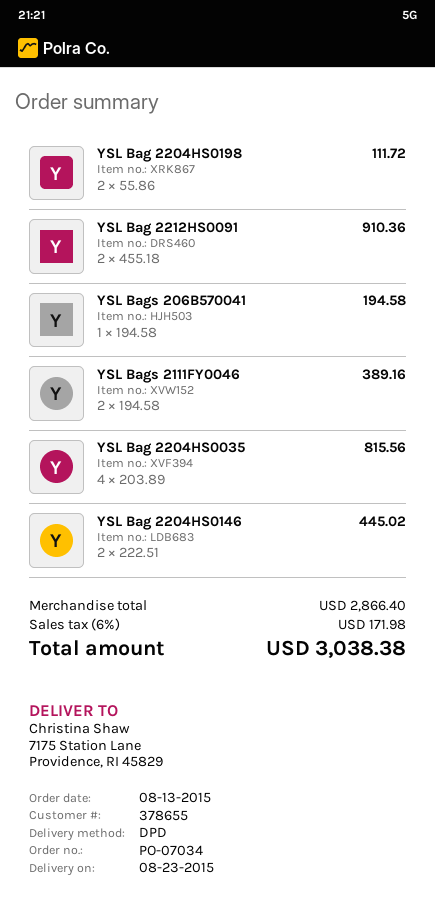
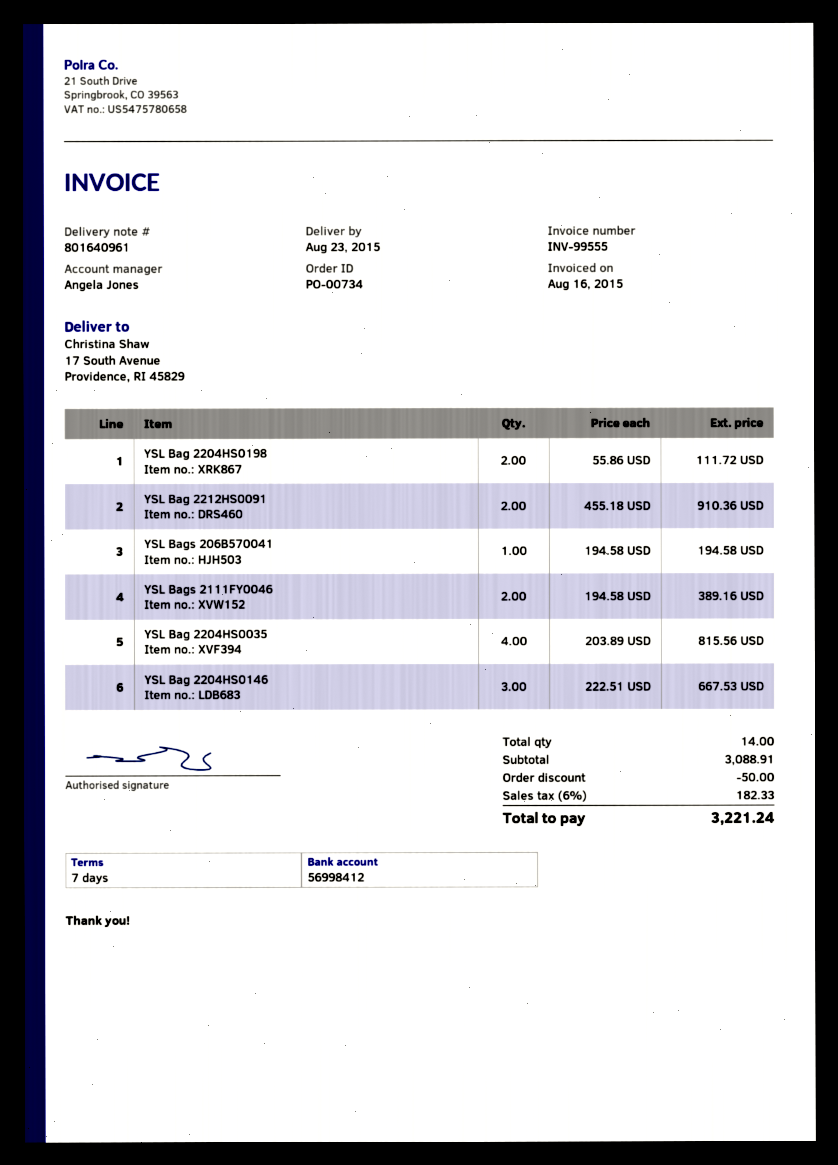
order number: PO-07034 -> PO-00734
ship to: 7175 Station Lane, Providence, RI 45829 -> 17 South Avenue, Providence, RI 45829
YSL Bag 2204HS0146: 2 x 222.51 = 445.02 -> 3 x 222.51 = 667.53
subtotal: 2866.40 -> 3088.91
discount: none -> 50.00
tax: 6% = 171.98 -> 6% = 182.33
total: 3038.38 -> 3221.24

